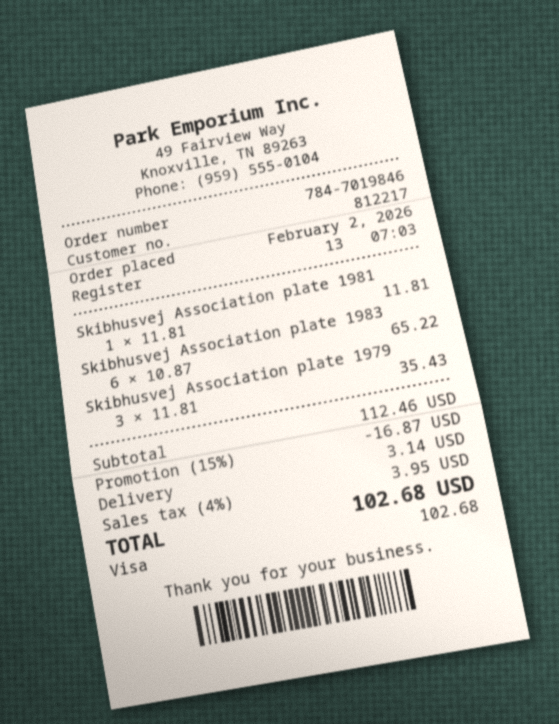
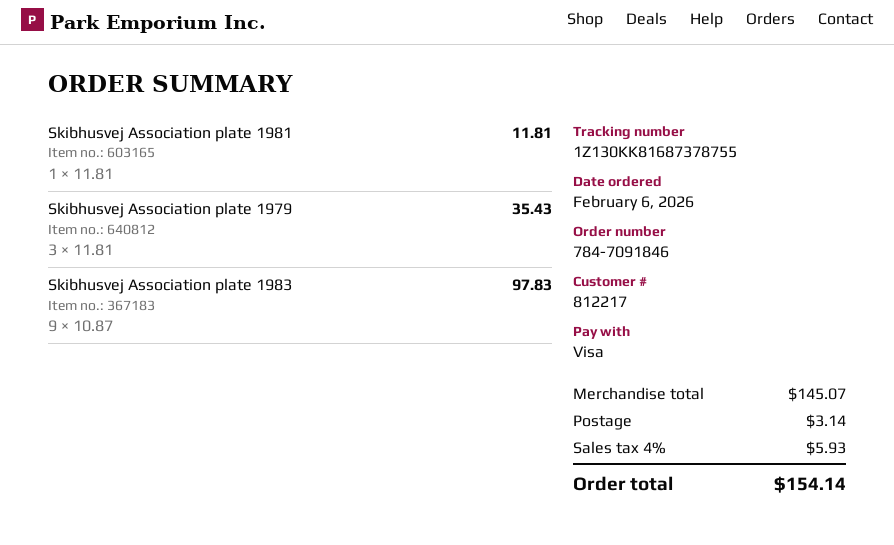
order number: 784-7019846 -> 784-7091846
order date: 2026-02-02 -> 2026-02-06
Skibhusvej Association plate 1983: 6 x 10.87 = 65.22 -> 9 x 10.87 = 97.83
subtotal: 112.46 -> 145.07
discount: 15% = 16.87 -> none
tax: 4% = 3.95 -> 4% = 5.93
total: 102.68 -> 154.14

